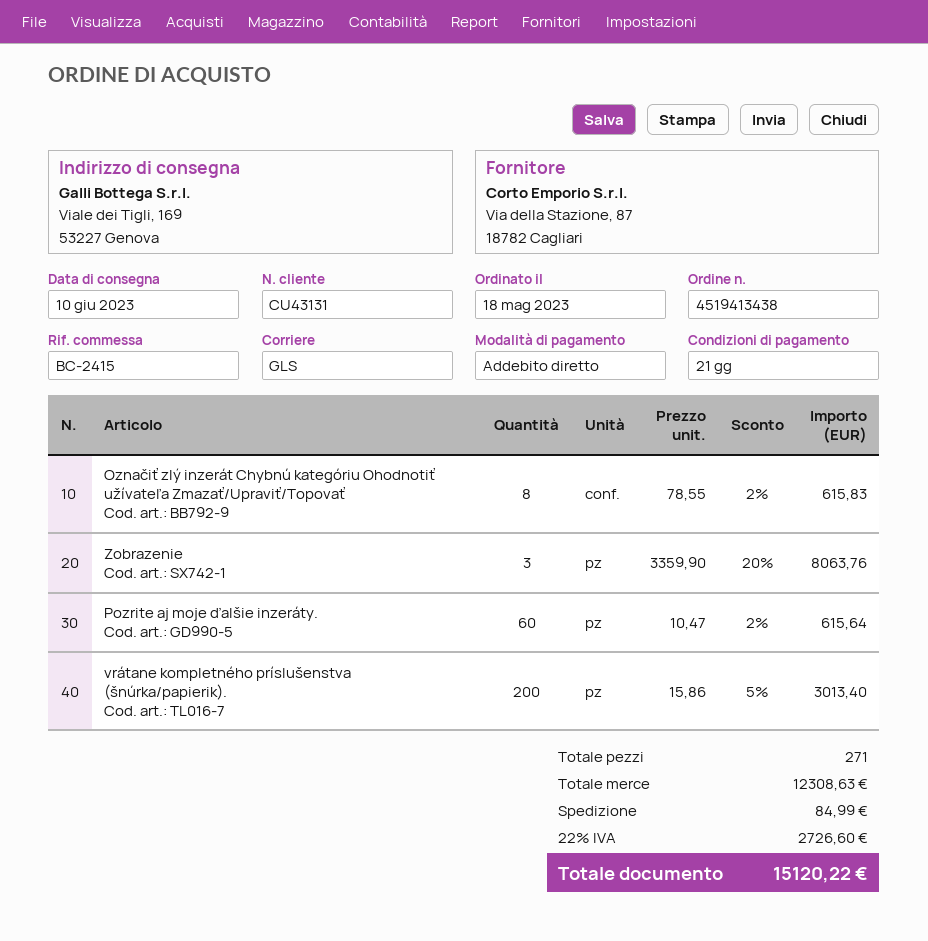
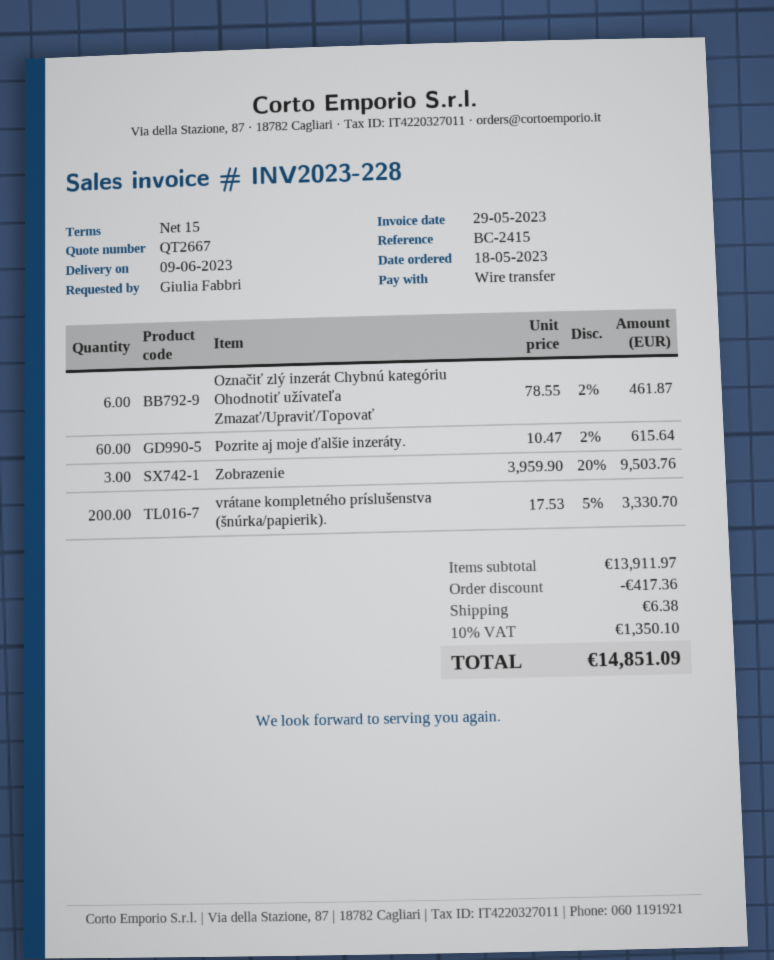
delivery date: 2023-06-10 -> 2023-06-09
payment terms: 21 days -> 15 days
payment method: direct debit -> bank transfer
Označiť zlý inzerát Chybnú kategóriu Ohodnotiť užívateľa Zmazať/Upraviť/Topovať: 8 x 78.55 - 2% = 615.83 -> 6 x 78.55 - 2% = 461.87
Zobrazenie: 3 x 3359.90 - 20% = 8063.76 -> 3 x 3959.90 - 20% = 9503.76
vrátane kompletného príslušenstva (šnúrka/papierik).: 200 x 15.86 - 5% = 3013.40 -> 200 x 17.53 - 5% = 3330.70
subtotal: 12308.63 -> 13911.97
discount: none -> 417.36
shipping: 84.99 -> 6.38
tax: 22% = 2726.60 -> 10% = 1350.10
total: 15120.22 -> 14851.09

